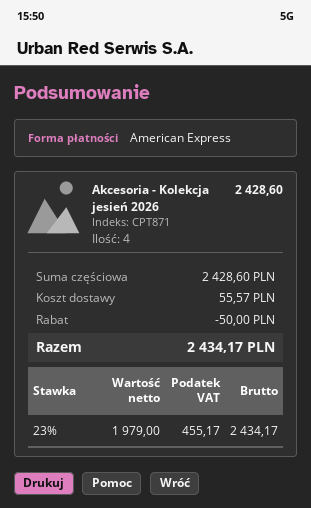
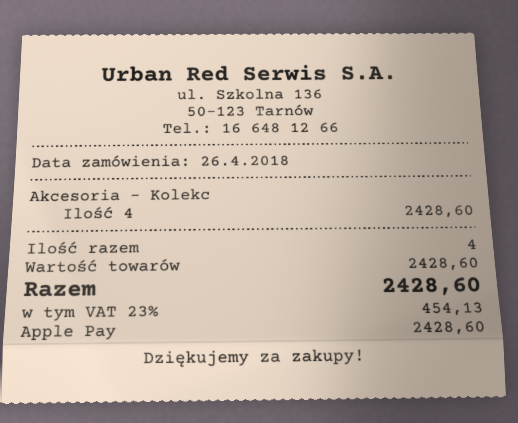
payment method: American Express -> Apple Pay
discount: 50.00 -> none
shipping: 55.57 -> none
tax: 23% = 455.17 -> 23% = 454.13
total: 2434.17 -> 2428.60

